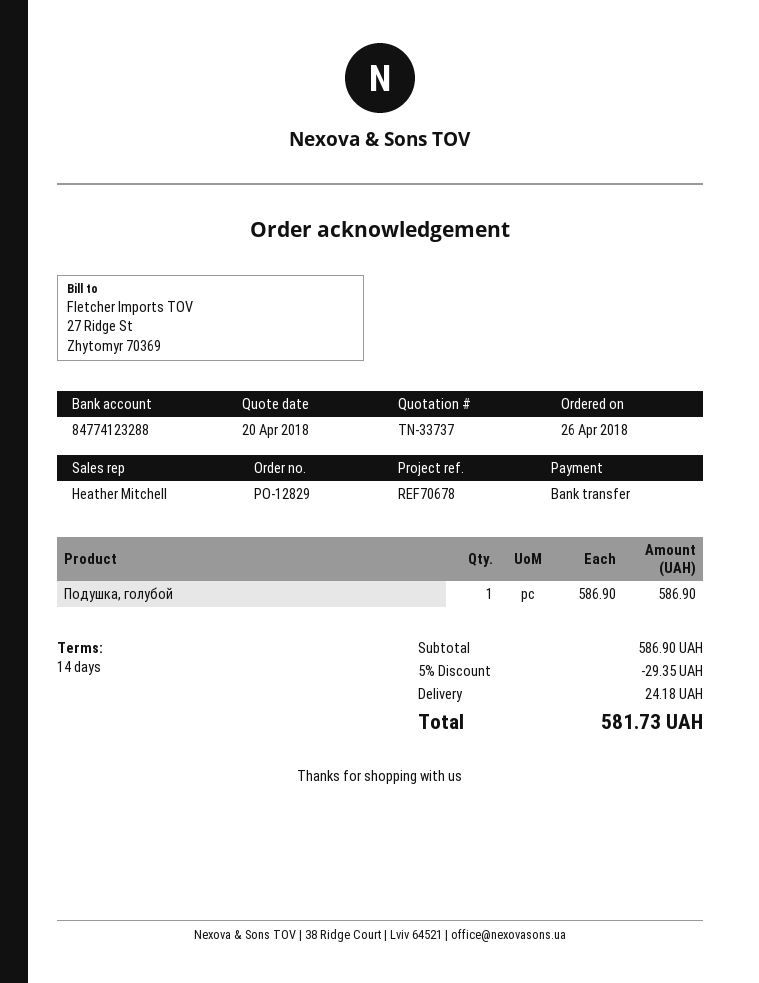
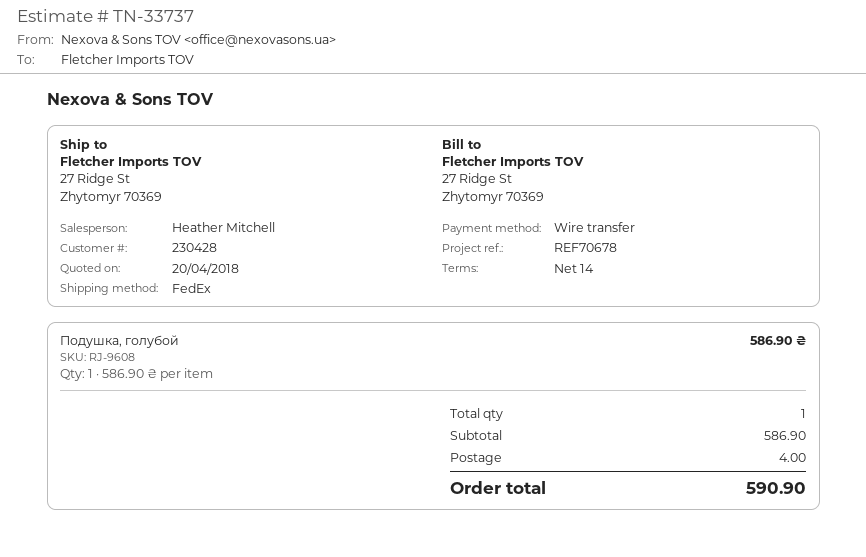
discount: 5% = 29.35 -> none
shipping: 24.18 -> 4.00
total: 581.73 -> 590.90

